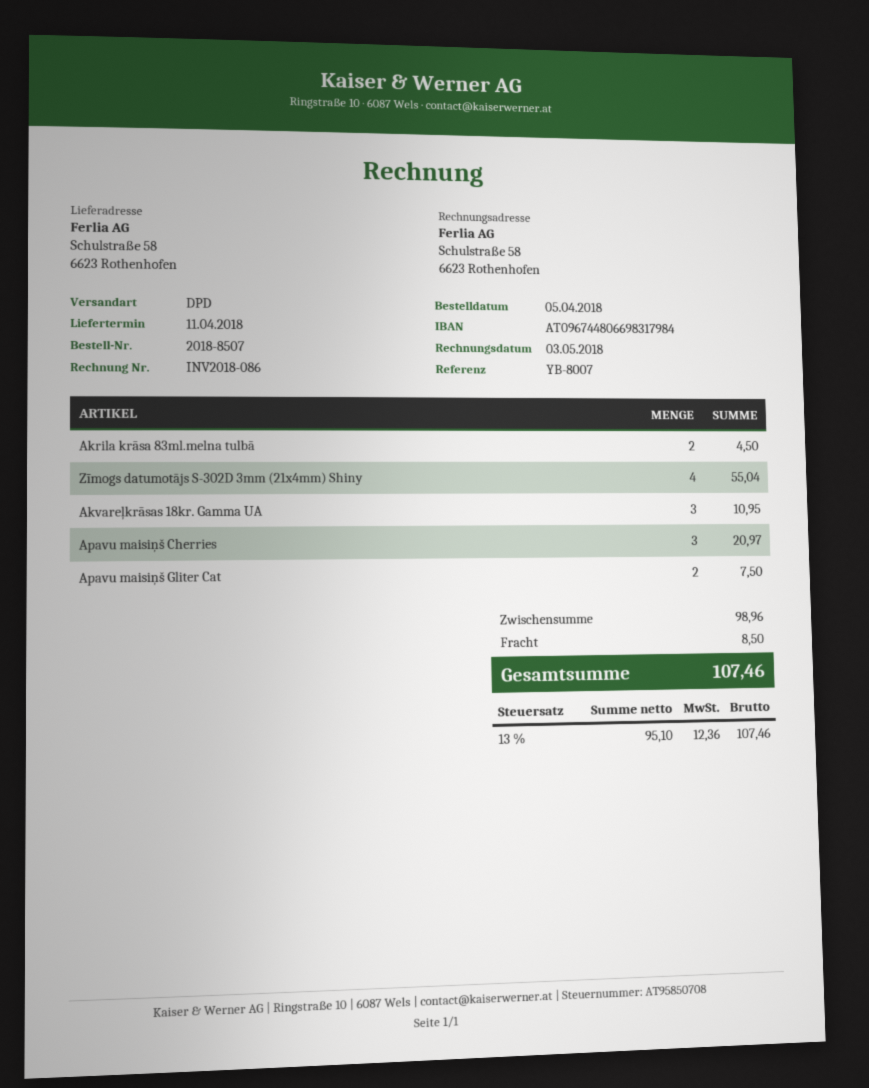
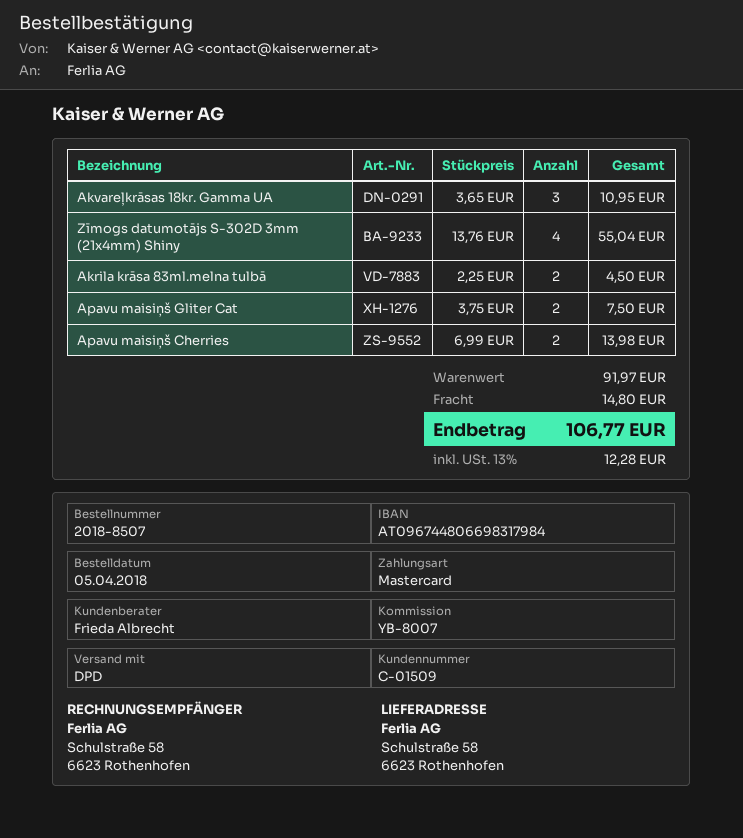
Apavu maisiņš Cherries: 3 for 20.97 -> 2 for 13.98
subtotal: 98.96 -> 91.97
shipping: 8.50 -> 14.80
tax: 13% = 12.36 -> 13% = 12.28
total: 107.46 -> 106.77

